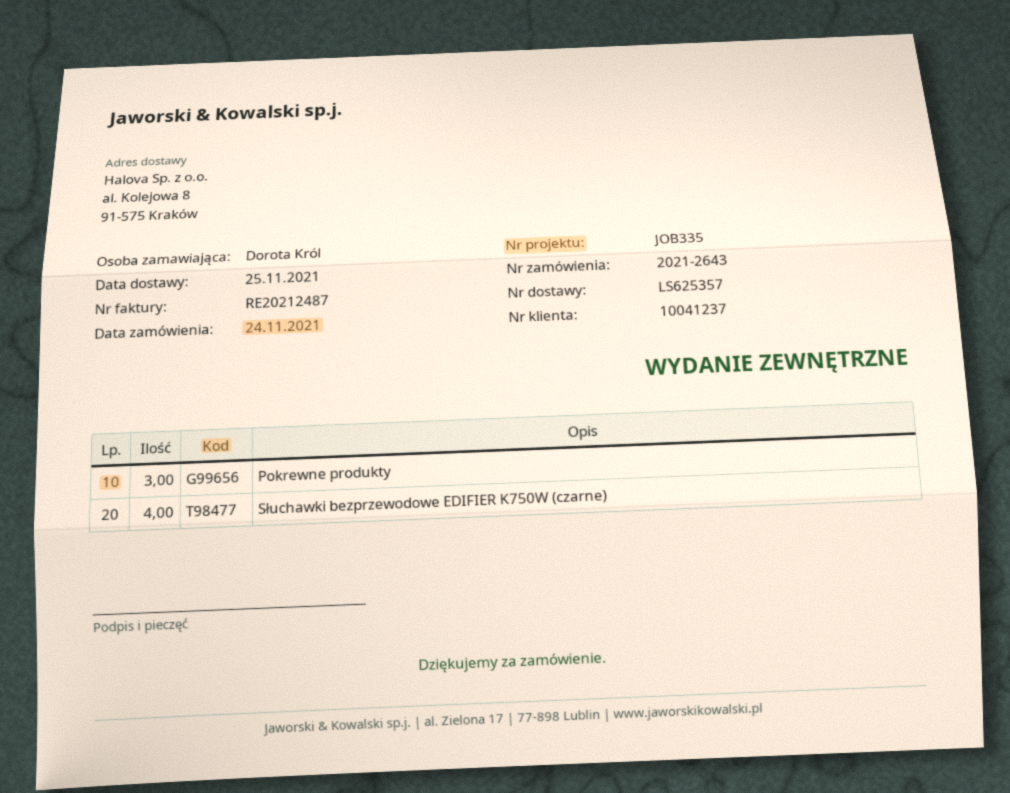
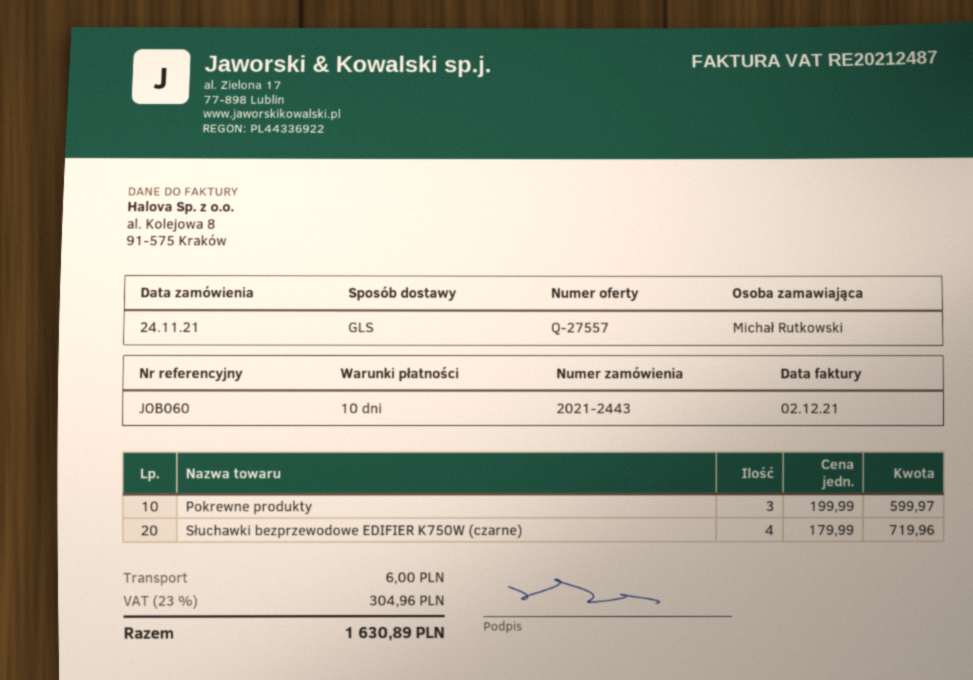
order number: 2021-2643 -> 2021-2443
reference: JOB335 -> JOB060
ordered by: Dorota Król -> Michał Rutkowski

